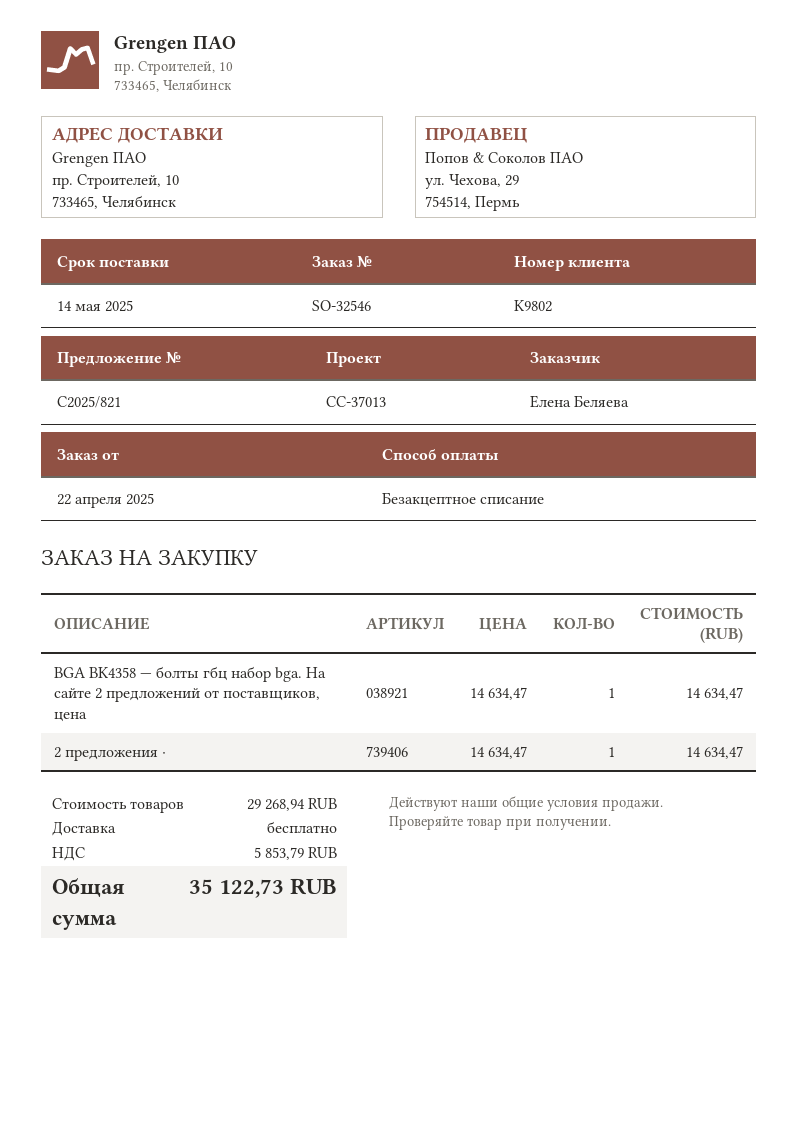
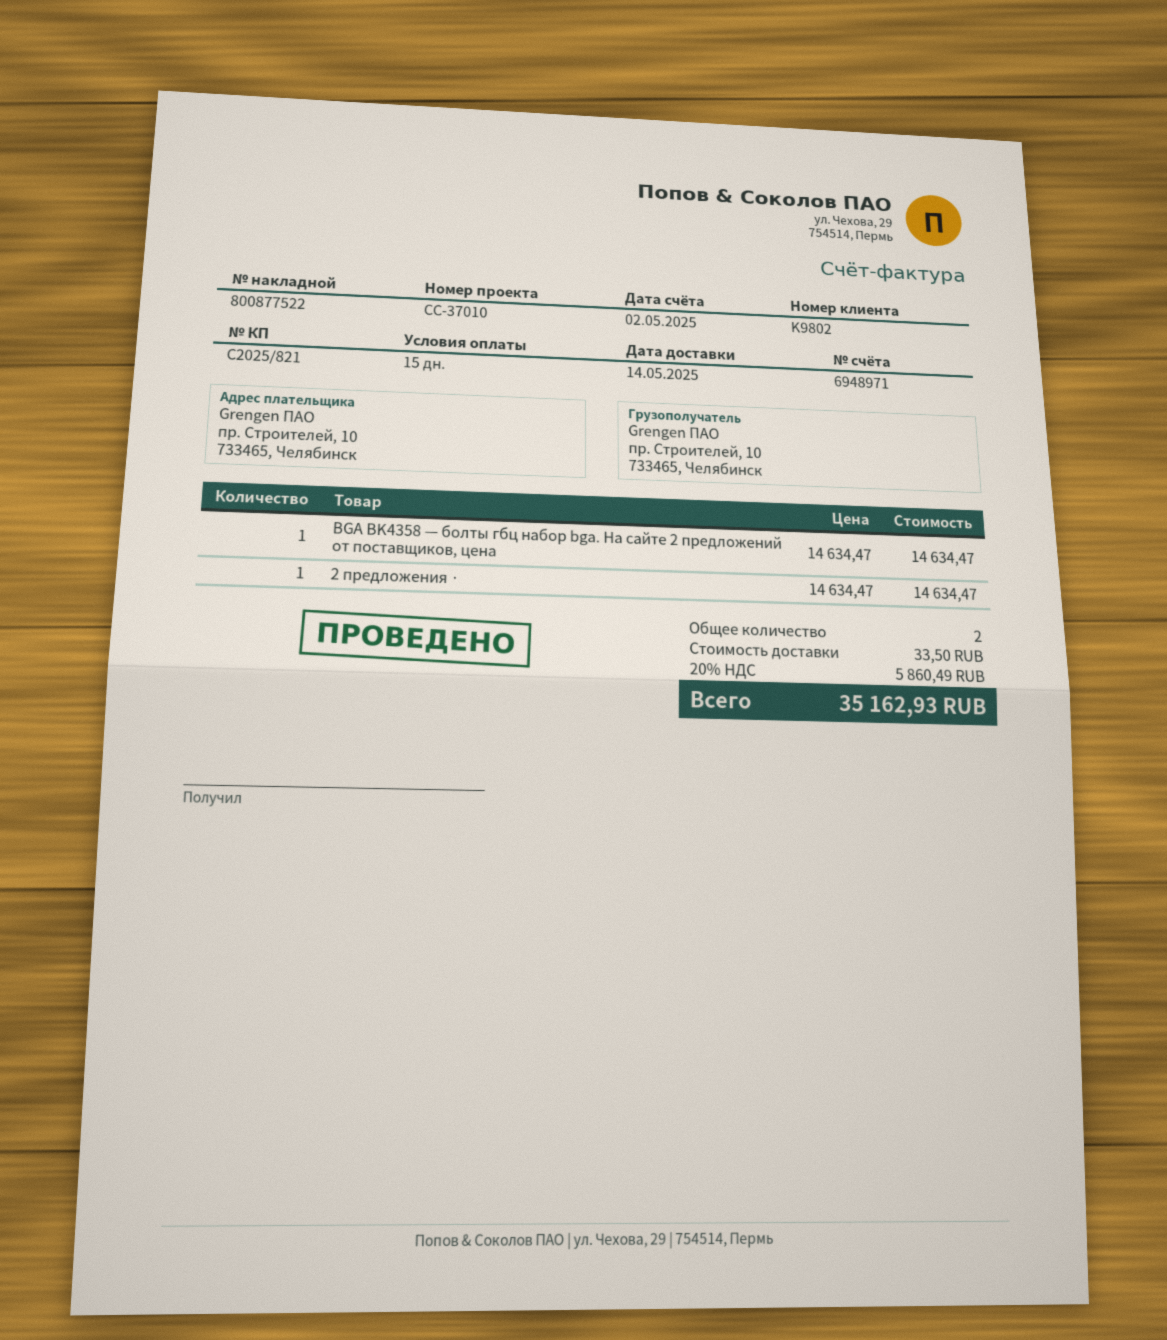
reference: CC-37013 -> CC-37010
shipping: 0.00 -> 33.50
tax: 5853.79 -> 5860.49
total: 35122.73 -> 35162.93

